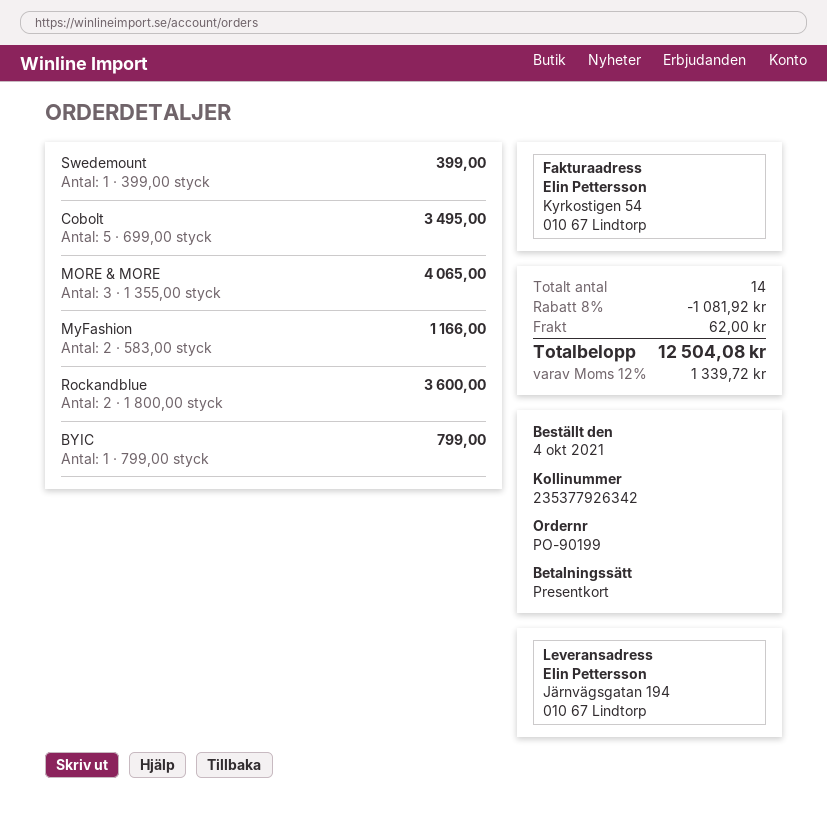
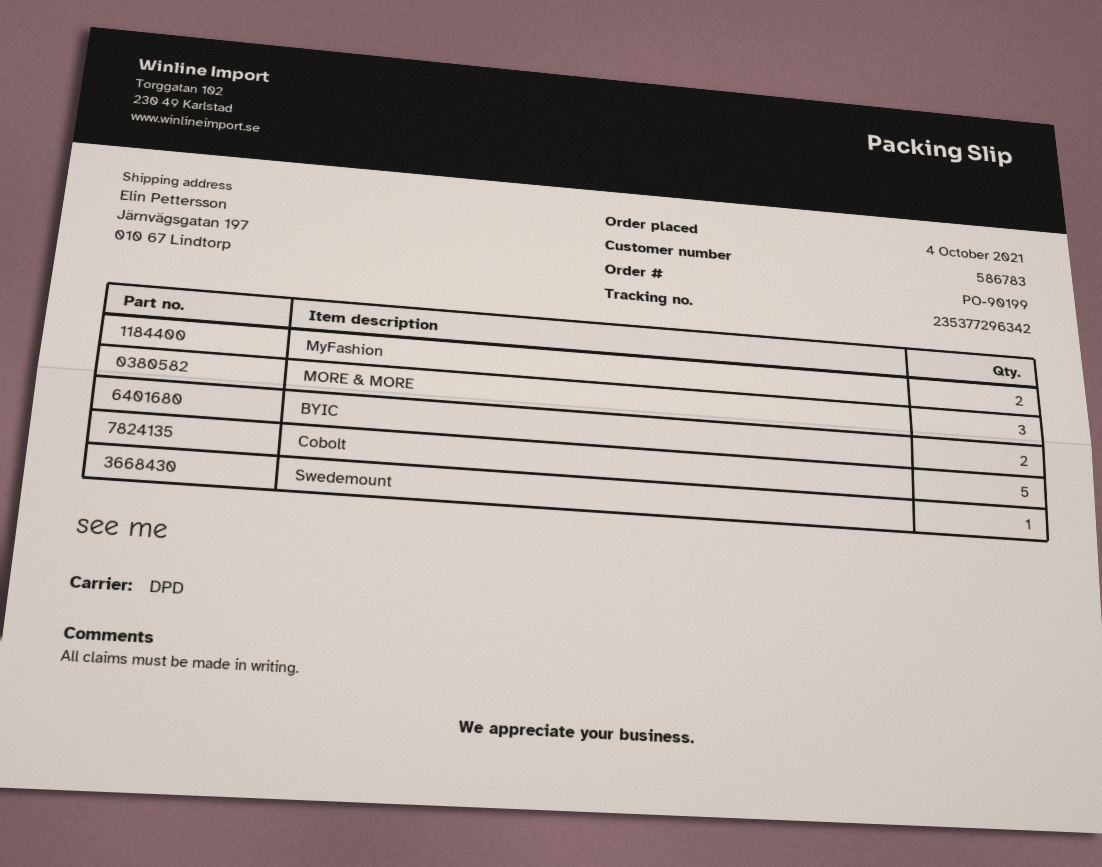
tracking number: 235377926342 -> 235377296342
ship to: Järnvägsgatan 194, 010 67 Lindtorp -> Järnvägsgatan 197, 010 67 Lindtorp
Rockandblue: 2 -> none
BYIC: 1 -> 2

